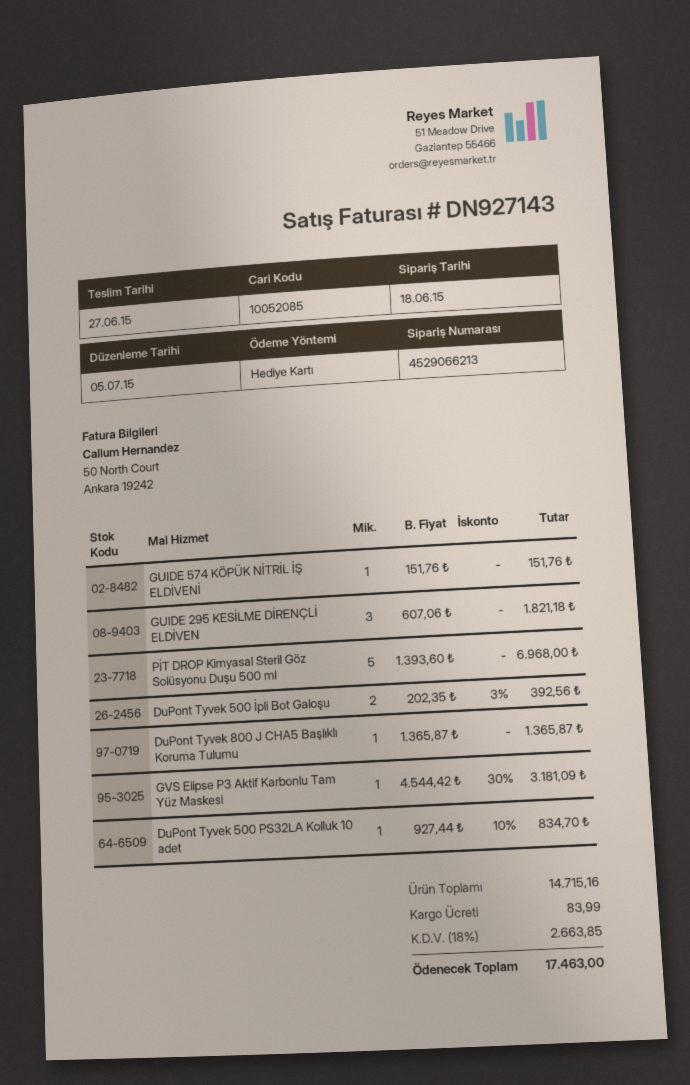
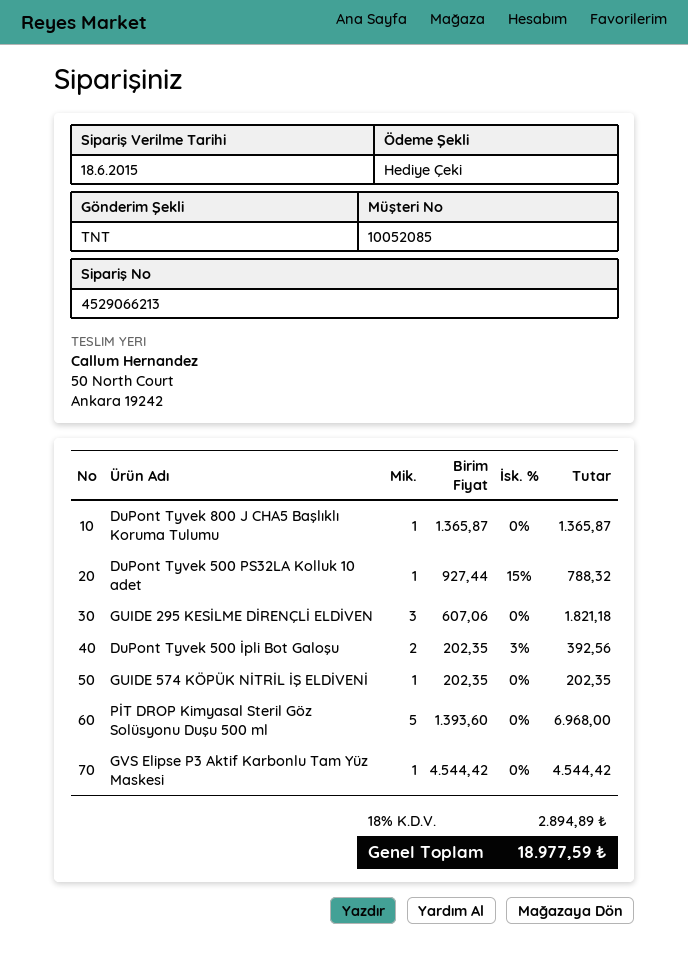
GUIDE 574 KÖPÜK NİTRİL İŞ ELDİVENİ: 1 x 151.76 = 151.76 -> 1 x 202.35 = 202.35
GVS Elipse P3 Aktif Karbonlu Tam Yüz Maskesi: 1 x 4544.42 - 30% = 3181.09 -> 1 x 4544.42 = 4544.42
DuPont Tyvek 500 PS32LA Kolluk 10 adet: 1 x 927.44 - 10% = 834.70 -> 1 x 927.44 - 15% = 788.32
shipping: 83.99 -> none
tax: 18% = 2663.85 -> 18% = 2894.89
total: 17463.00 -> 18977.59

